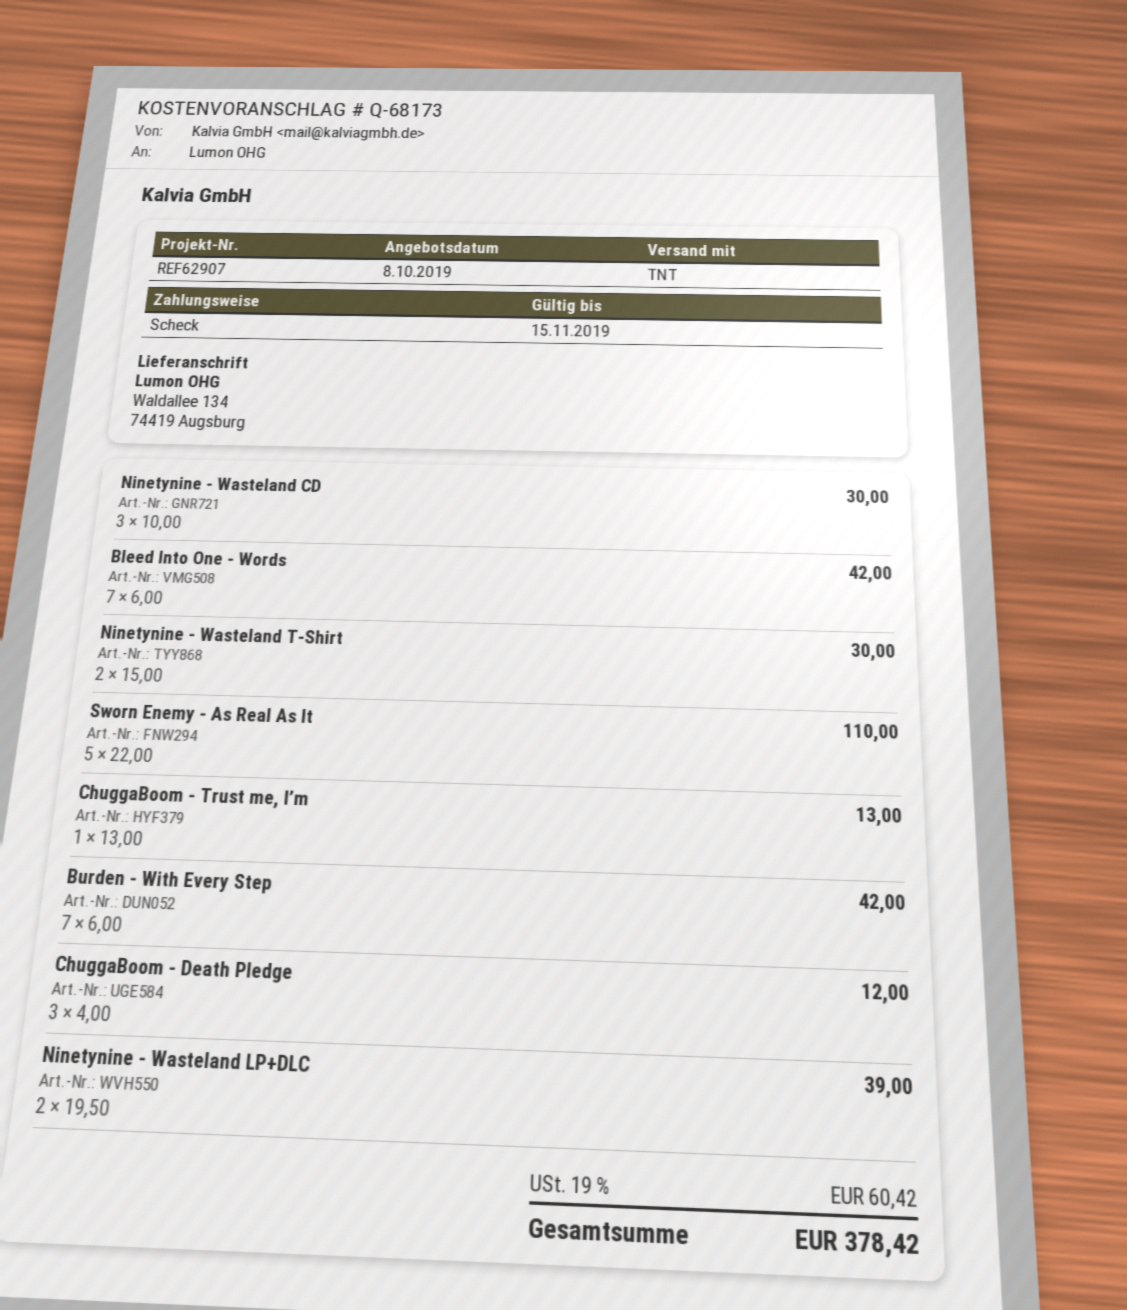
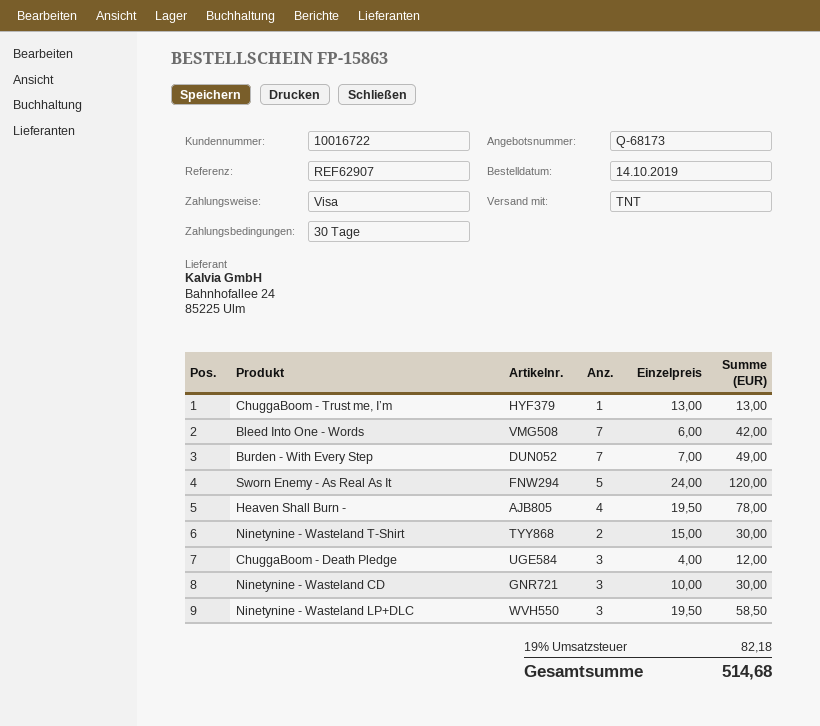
payment method: cheque -> Visa
Sworn Enemy - As Real As It: 5 x 22.00 = 110.00 -> 5 x 24.00 = 120.00
Burden - With Every Step: 7 x 6.00 = 42.00 -> 7 x 7.00 = 49.00
Ninetynine - Wasteland LP+DLC: 2 x 19.50 = 39.00 -> 3 x 19.50 = 58.50
Heaven Shall Burn -: none -> 4 x 19.50 = 78.00
tax: 19% = 60.42 -> 19% = 82.18
total: 378.42 -> 514.68

